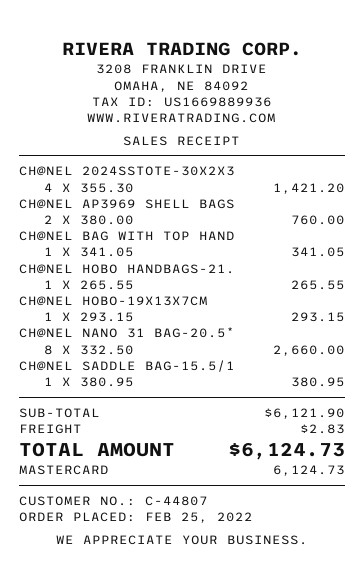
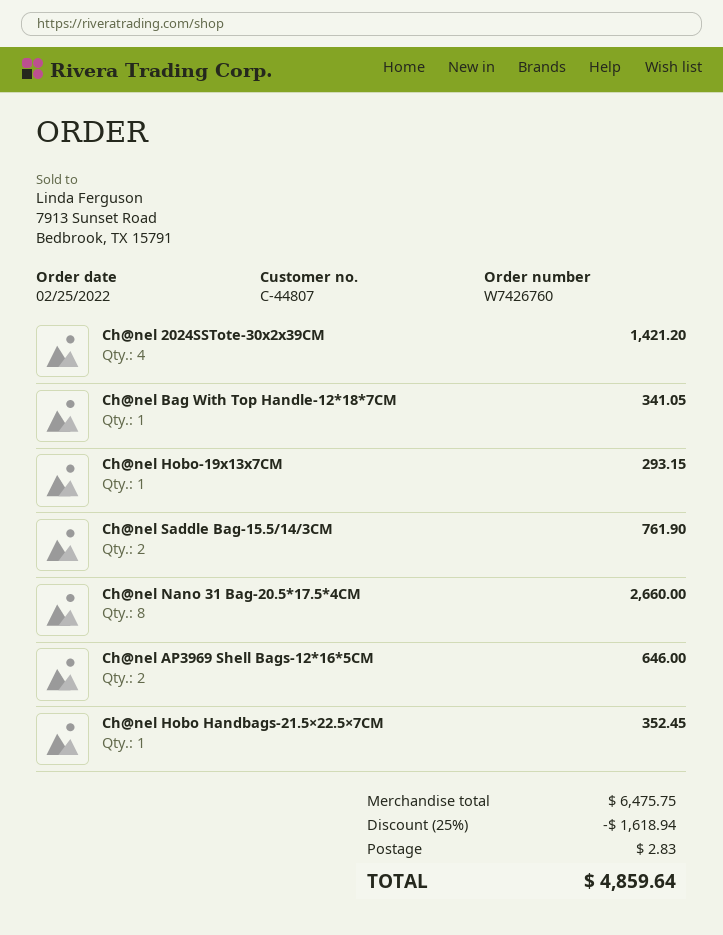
CH@NEL AP3969 SHELL BAGS: 2 for 760.00 -> 2 for 646.00
CH@NEL HOBO HANDBAGS-21.: 1 for 265.55 -> 1 for 352.45
CH@NEL SADDLE BAG-15.5/1: 1 for 380.95 -> 2 for 761.90
subtotal: 6121.90 -> 6475.75
discount: none -> 25% = 1618.94
total: 6124.73 -> 4859.64

